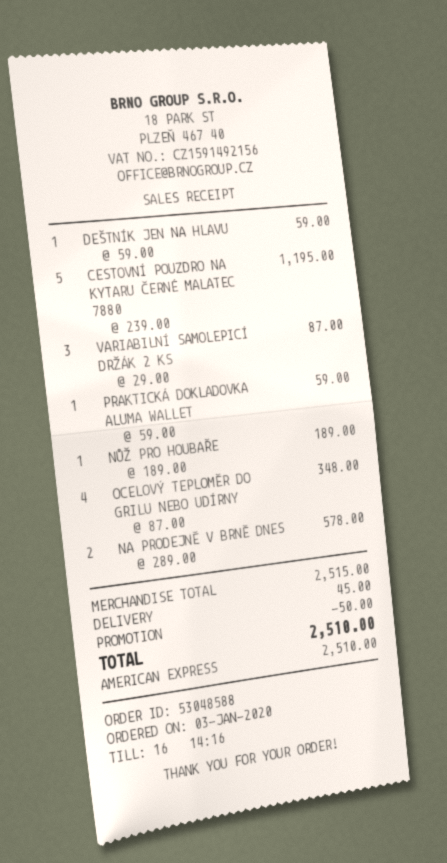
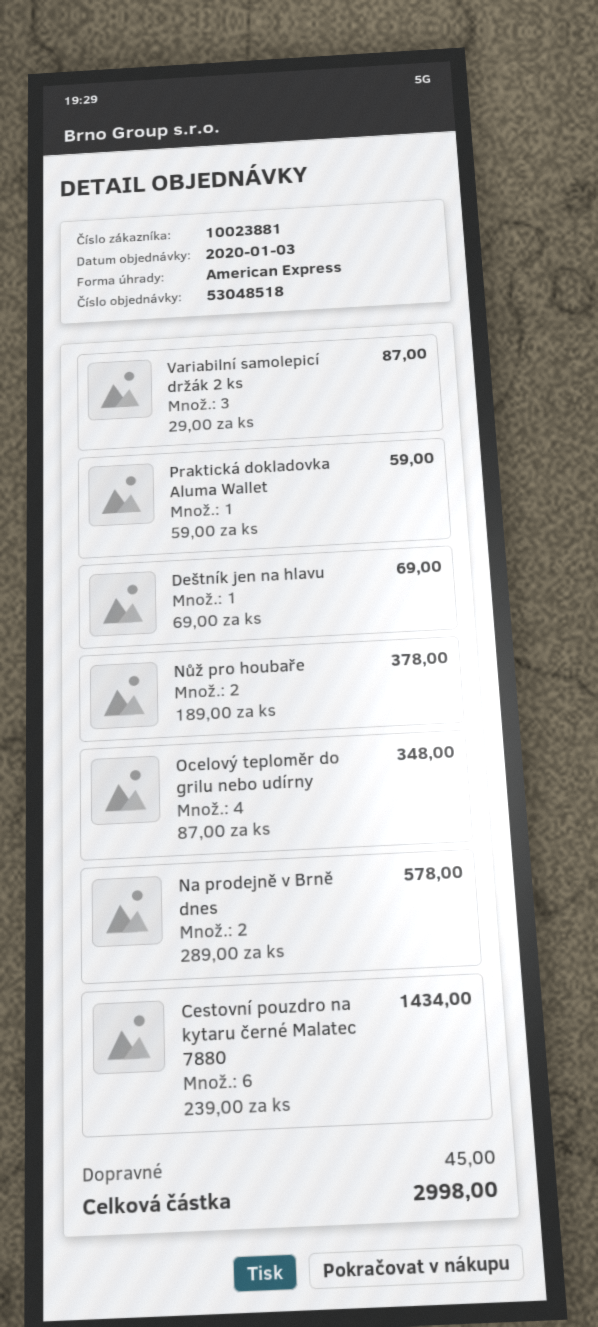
order number: 53048588 -> 53048518
DEŠTNÍK JEN NA HLAVU: 1 x 59.00 = 59.00 -> 1 x 69.00 = 69.00
CESTOVNÍ POUZDRO NA KYTARU ČERNÉ MALATEC 7880: 5 x 239.00 = 1195.00 -> 6 x 239.00 = 1434.00
NŮŽ PRO HOUBAŘE: 1 x 189.00 = 189.00 -> 2 x 189.00 = 378.00
discount: 50.00 -> none
total: 2510.00 -> 2998.00

